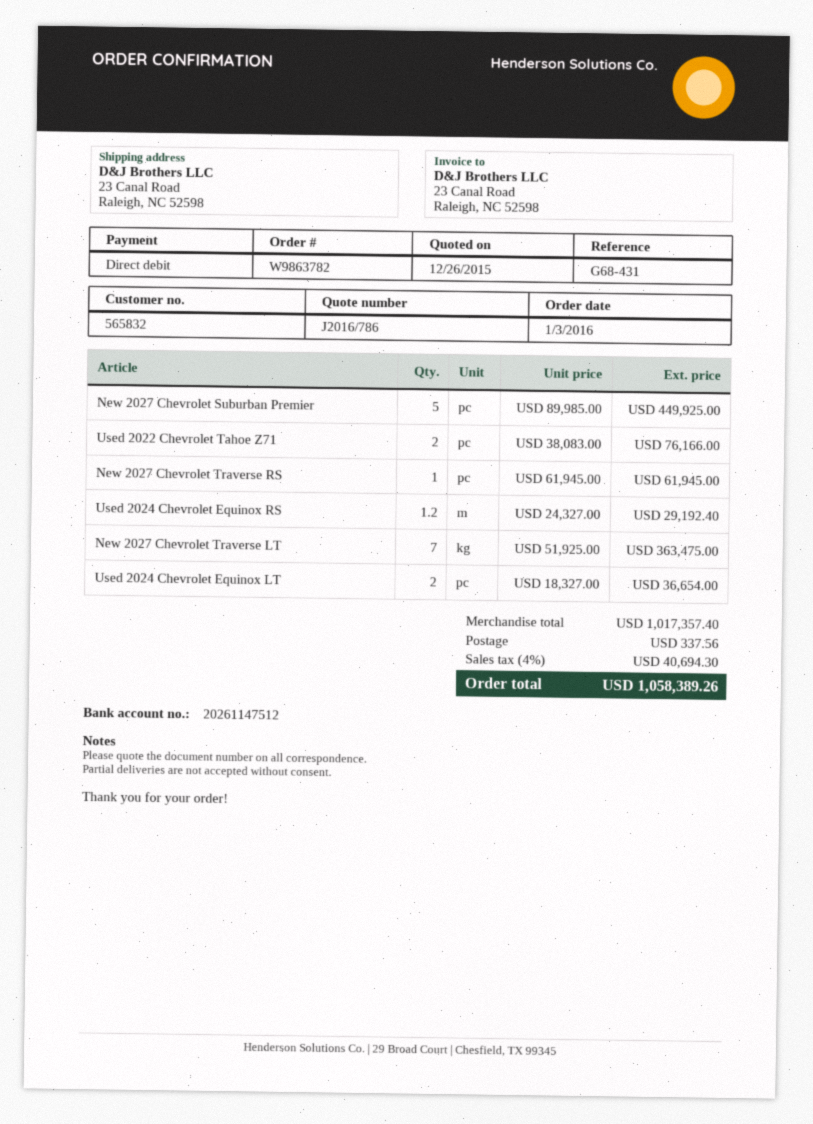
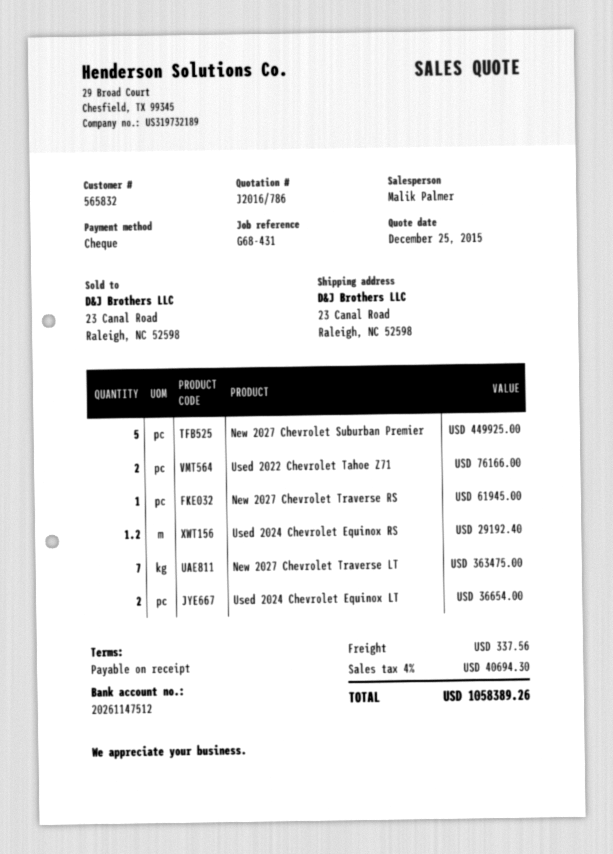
quote date: 2015-12-26 -> 2015-12-25
payment method: direct debit -> cheque

